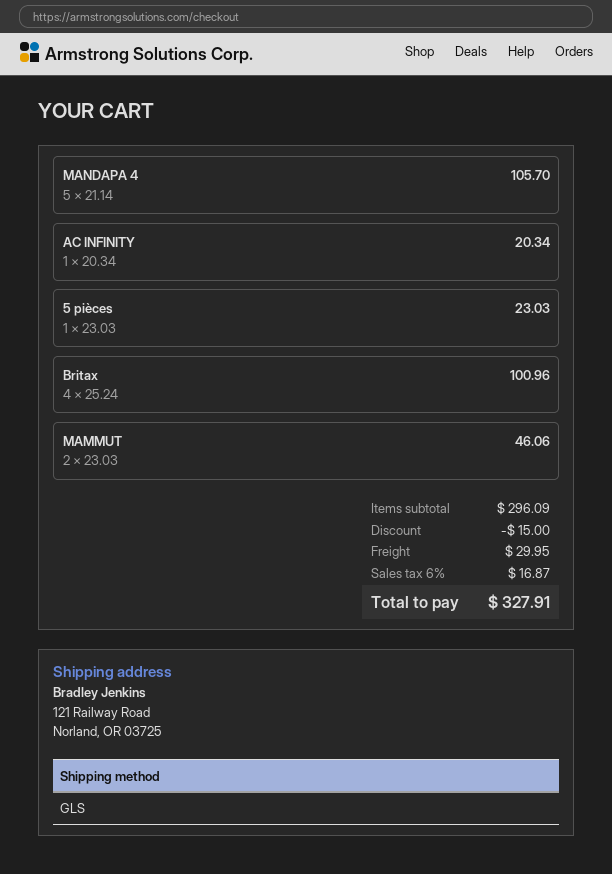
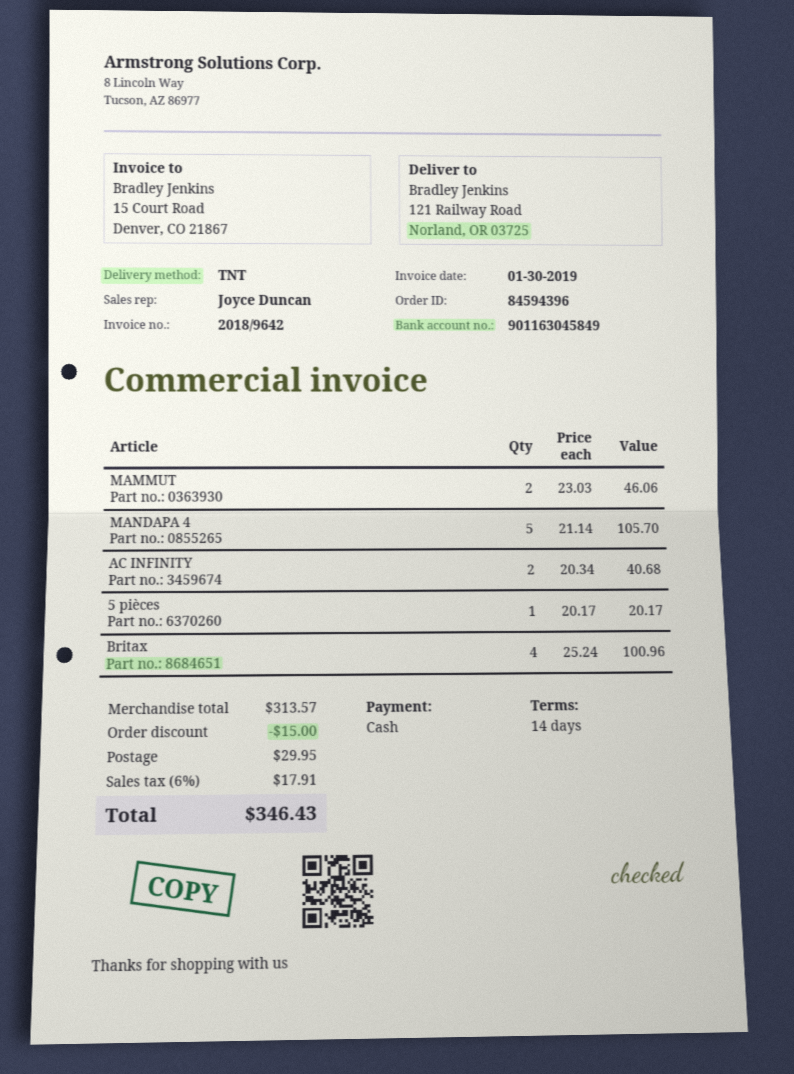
shipping method: GLS -> TNT
AC INFINITY: 1 x 20.34 = 20.34 -> 2 x 20.34 = 40.68
5 pièces: 1 x 23.03 = 23.03 -> 1 x 20.17 = 20.17
subtotal: 296.09 -> 313.57
tax: 6% = 16.87 -> 6% = 17.91
total: 327.91 -> 346.43

